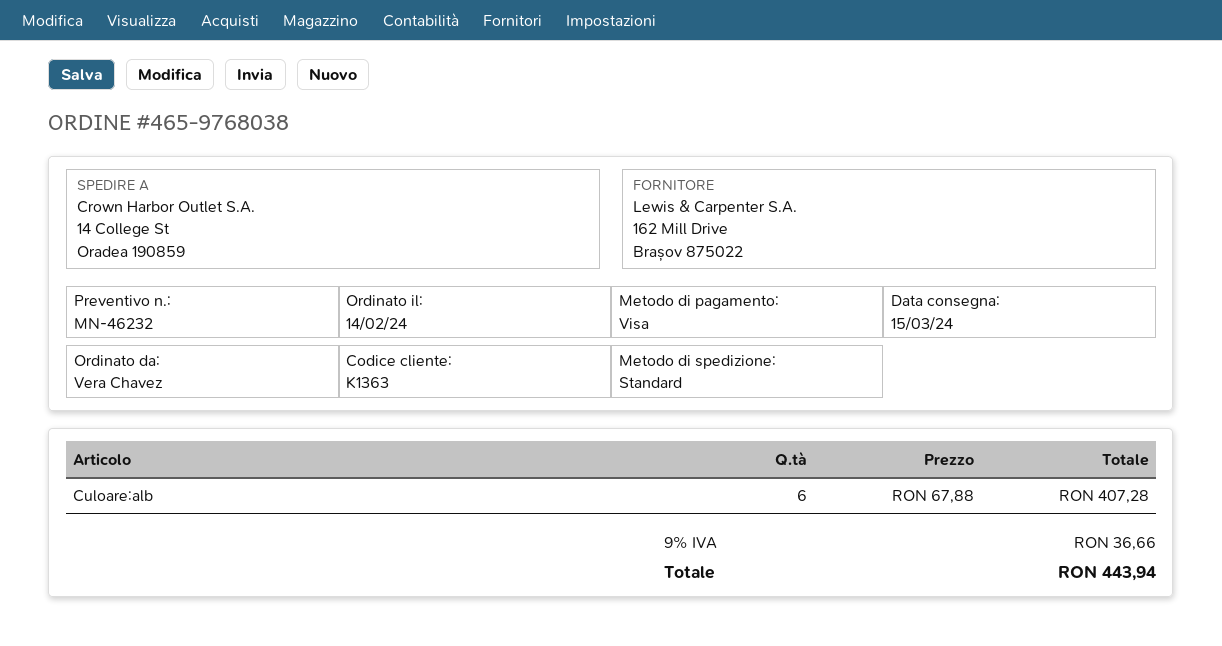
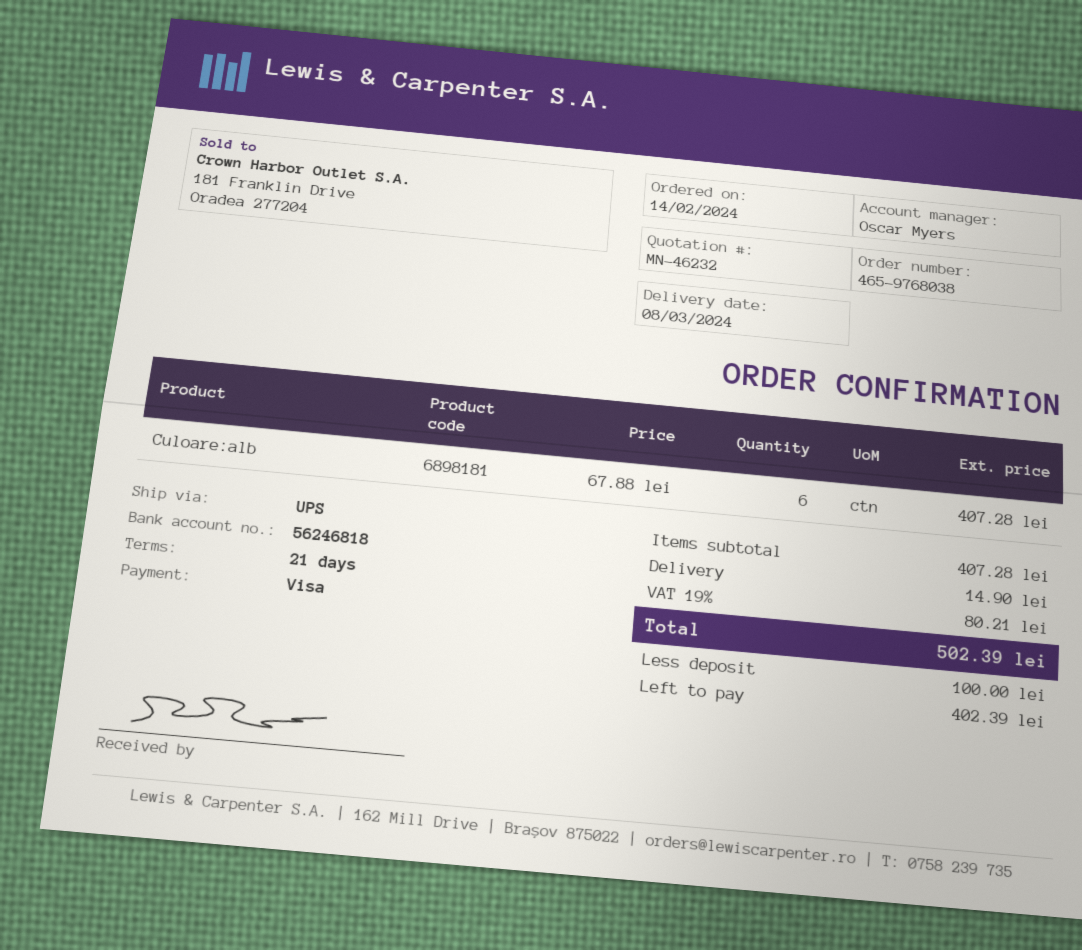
delivery date: 2024-03-15 -> 2024-03-08
shipping method: standard -> UPS
shipping: none -> 14.90
tax: 9% = 36.66 -> 19% = 80.21
total: 443.94 -> 502.39

